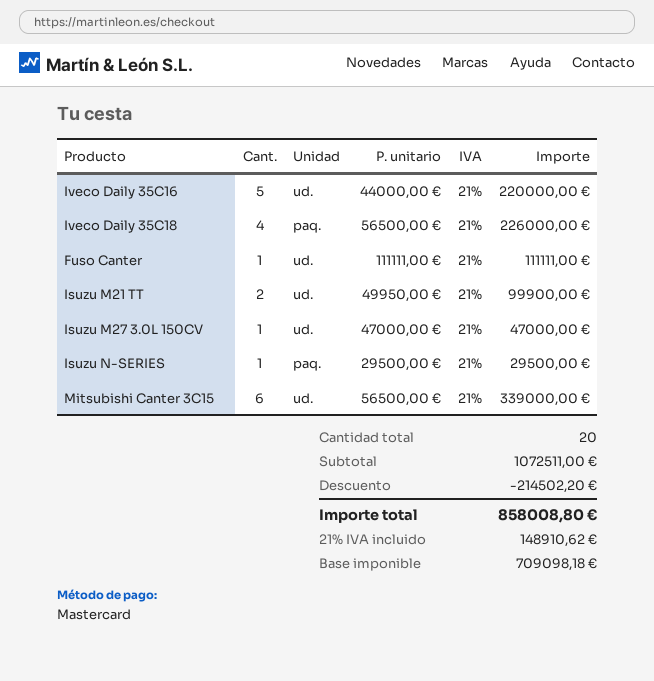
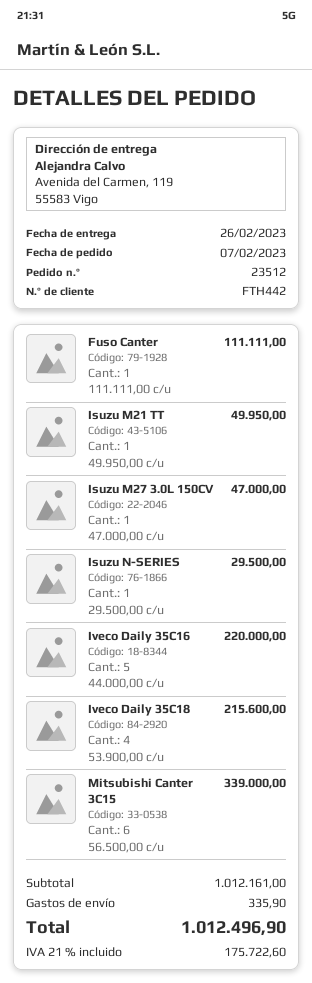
Iveco Daily 35C18: 4 x 56500.00 = 226000.00 -> 4 x 53900.00 = 215600.00
Isuzu M21 TT: 2 x 49950.00 = 99900.00 -> 1 x 49950.00 = 49950.00
subtotal: 1072511.00 -> 1012161.00
discount: 214502.20 -> none
shipping: none -> 335.90
tax: 21% = 148910.62 -> 21% = 175722.60
total: 858008.80 -> 1012496.90

